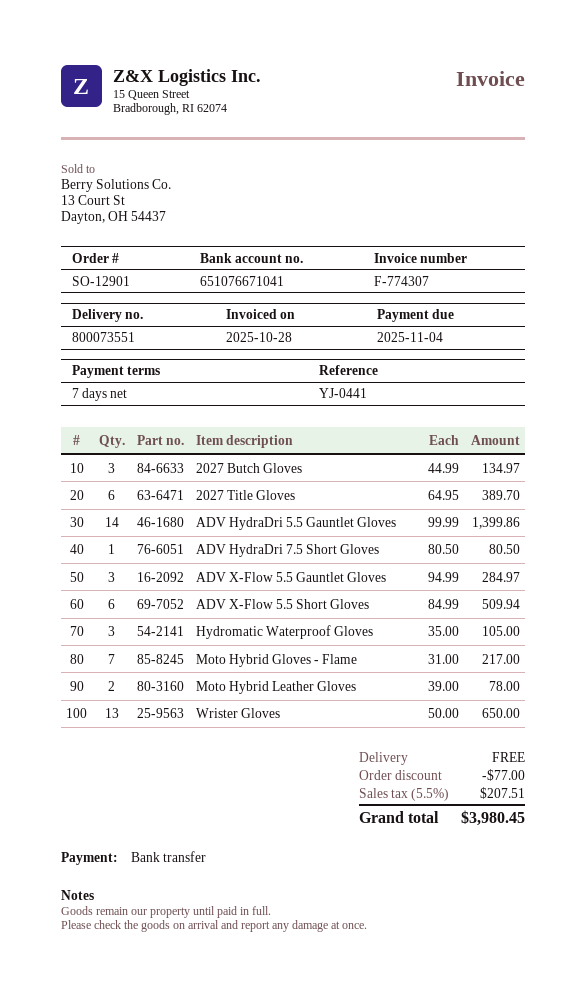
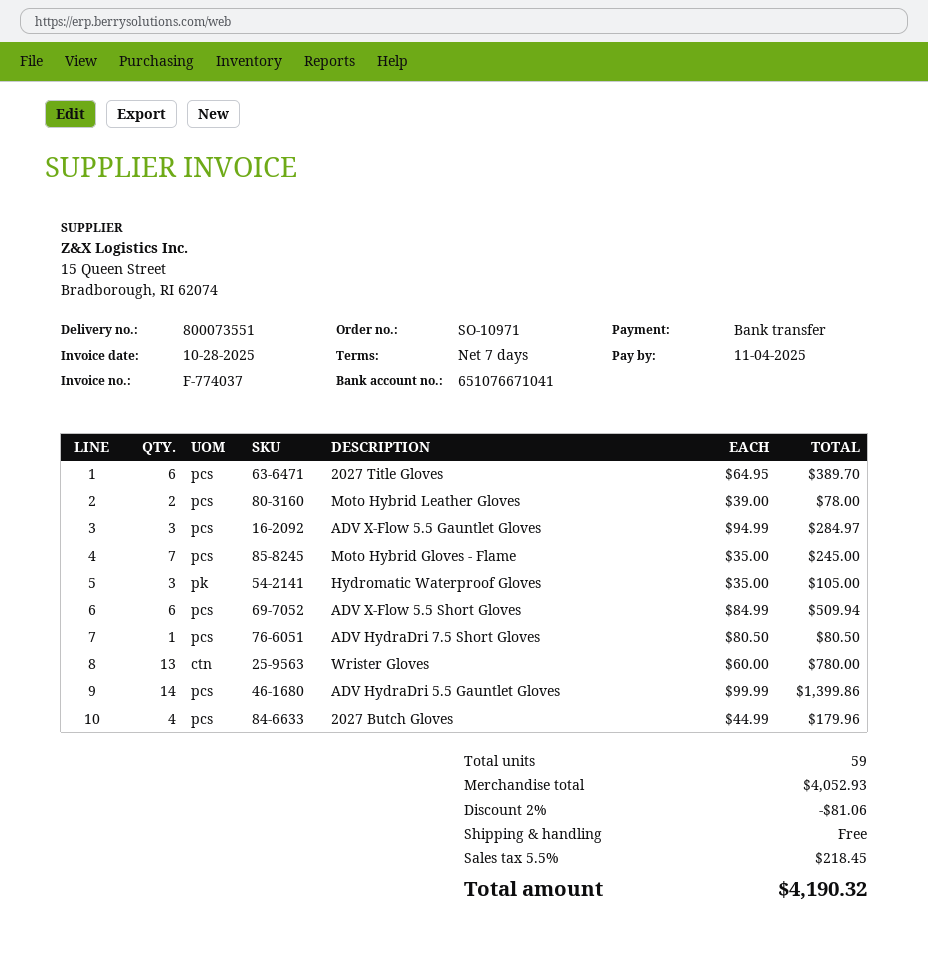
order number: SO-12901 -> SO-10971
invoice number: F-774307 -> F-774037
2027 Butch Gloves: 3 x 44.99 = 134.97 -> 4 x 44.99 = 179.96
Moto Hybrid Gloves - Flame: 7 x 31.00 = 217.00 -> 7 x 35.00 = 245.00
Wrister Gloves: 13 x 50.00 = 650.00 -> 13 x 60.00 = 780.00
discount: 77.00 -> 81.06
tax: 5.5% = 207.51 -> 5.5% = 218.45
total: 3980.45 -> 4190.32

